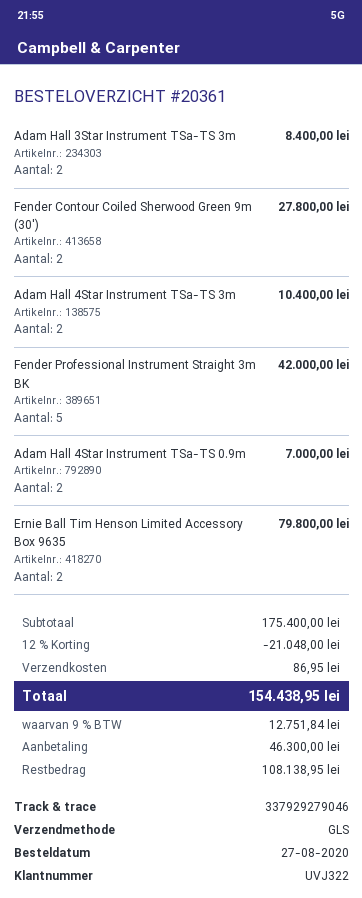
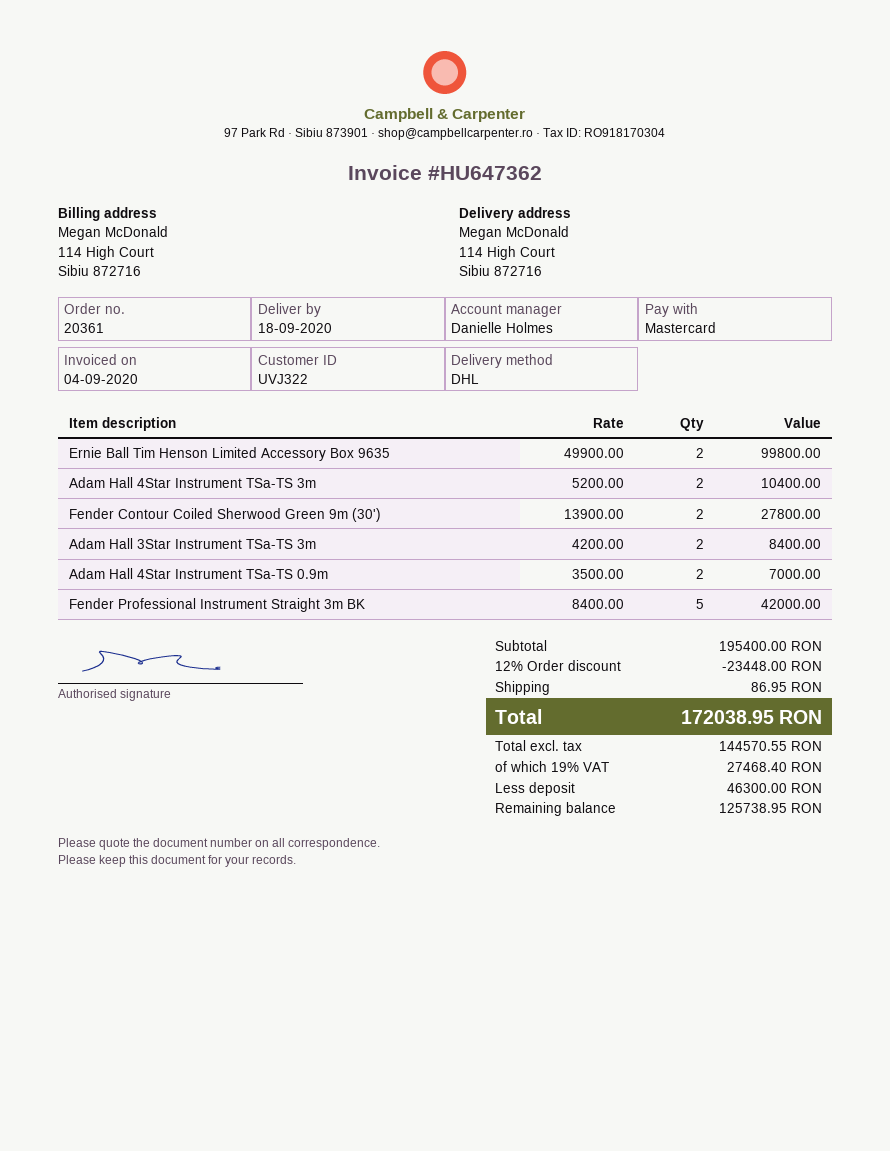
shipping method: GLS -> DHL
Ernie Ball Tim Henson Limited Accessory Box 9635: 2 for 79800.00 -> 2 for 99800.00
subtotal: 175400.00 -> 195400.00
discount: 12% = 21048.00 -> 12% = 23448.00
tax: 9% = 12751.84 -> 19% = 27468.40
total: 154438.95 -> 172038.95
balance: 108138.95 -> 125738.95

